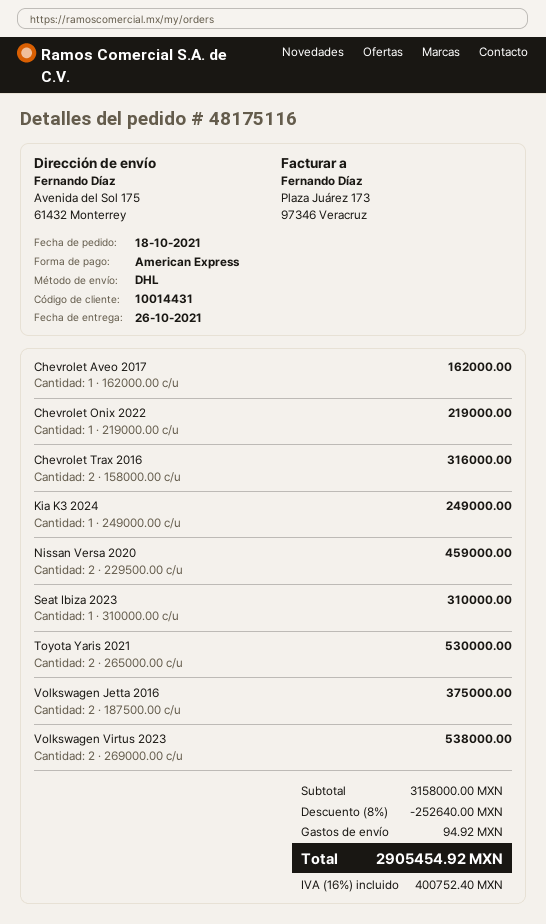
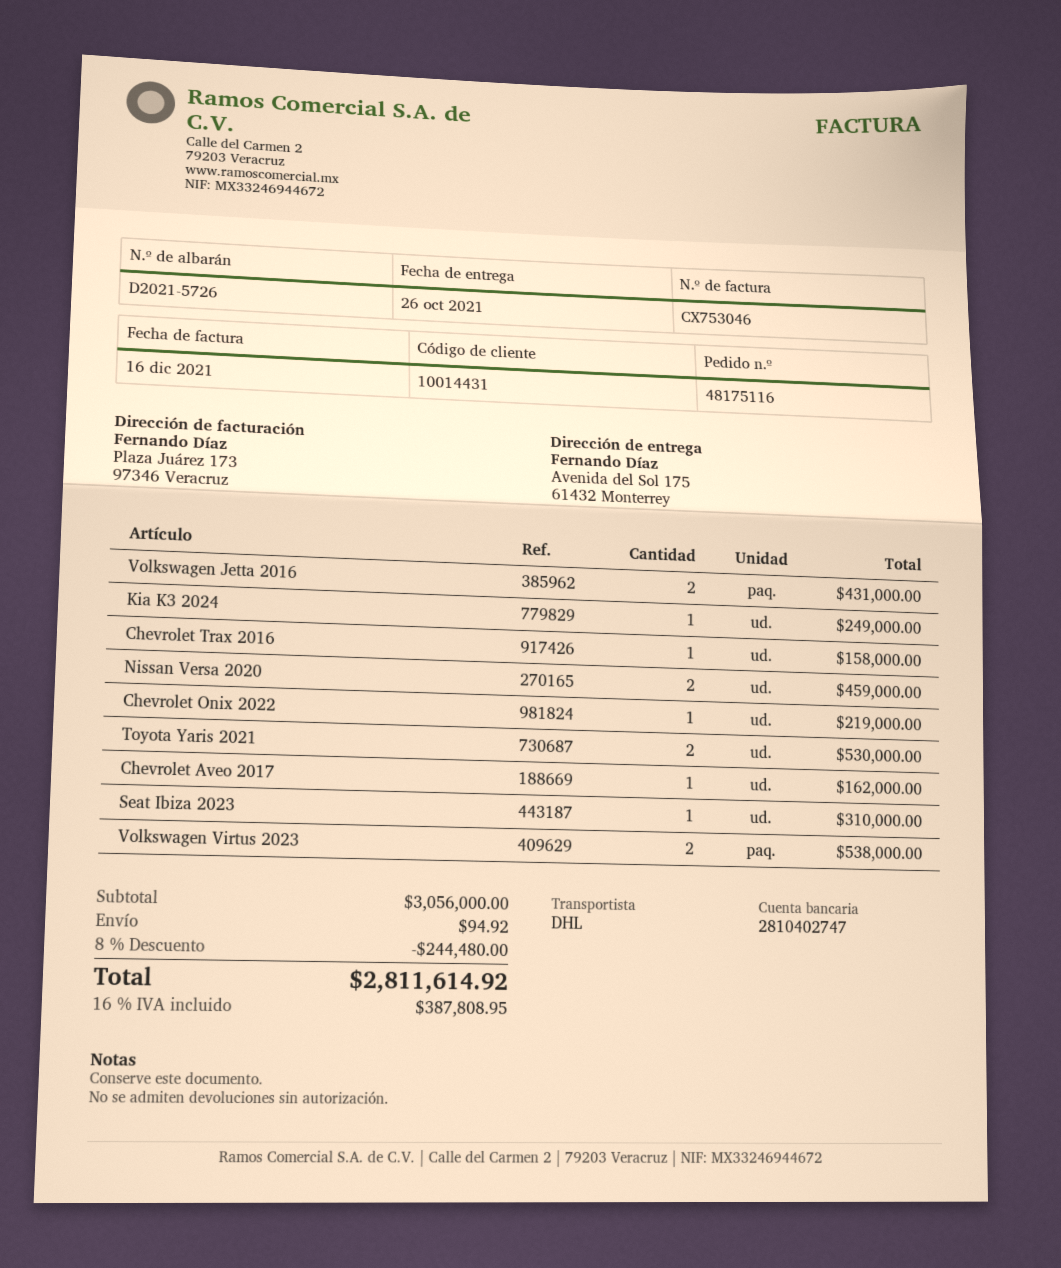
Chevrolet Trax 2016: 2 for 316000.00 -> 1 for 158000.00
Volkswagen Jetta 2016: 2 for 375000.00 -> 2 for 431000.00
subtotal: 3158000.00 -> 3056000.00
discount: 8% = 252640.00 -> 8% = 244480.00
tax: 16% = 400752.40 -> 16% = 387808.95
total: 2905454.92 -> 2811614.92

